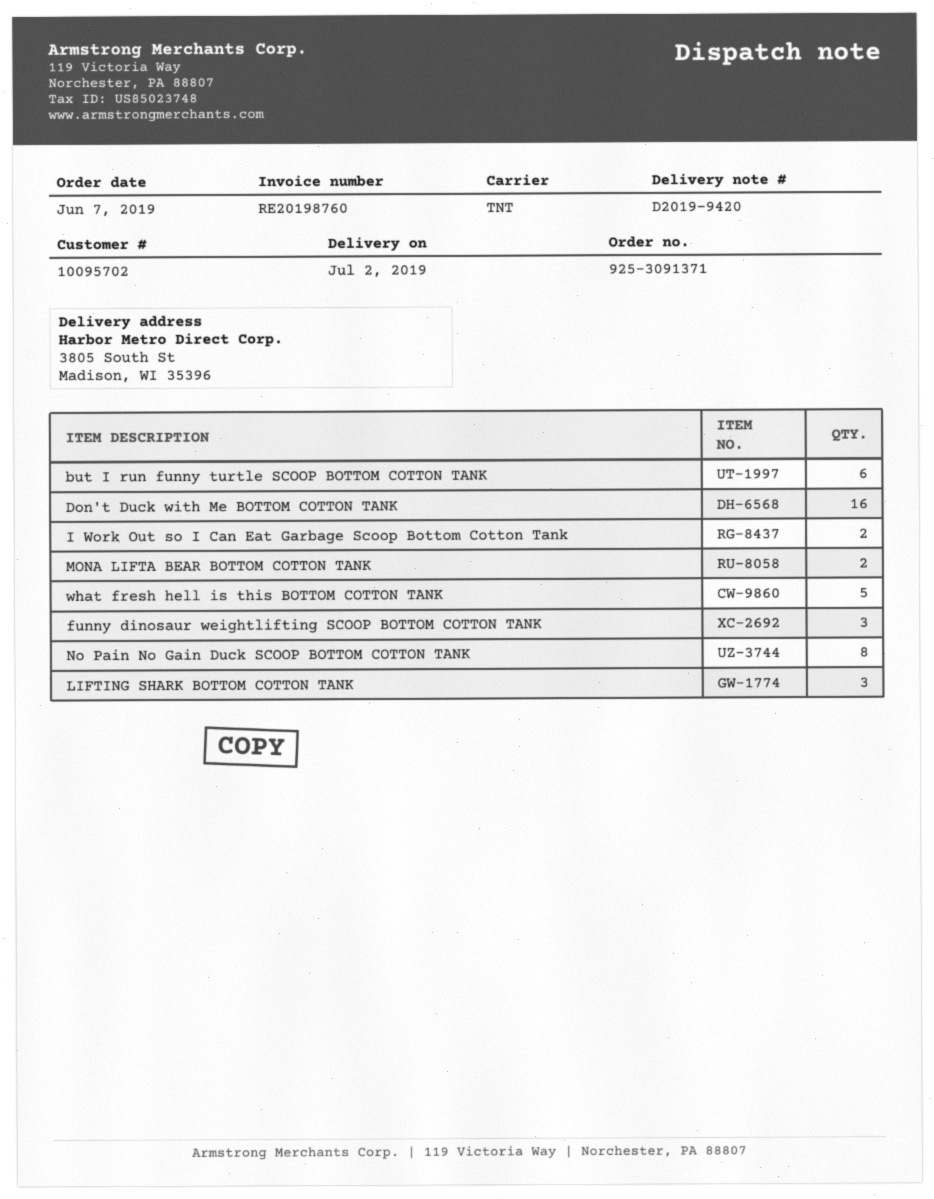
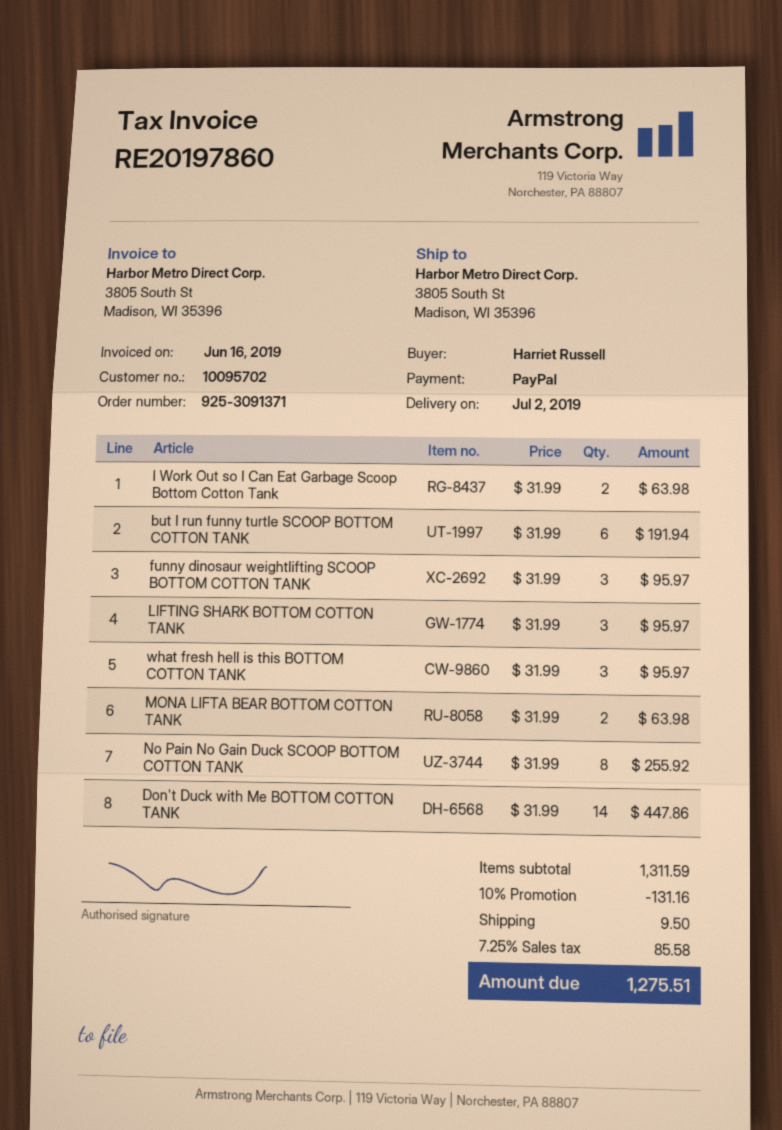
invoice number: RE20198760 -> RE20197860
Don't Duck with Me BOTTOM COTTON TANK: 16 -> 14
what fresh hell is this BOTTOM COTTON TANK: 5 -> 3

